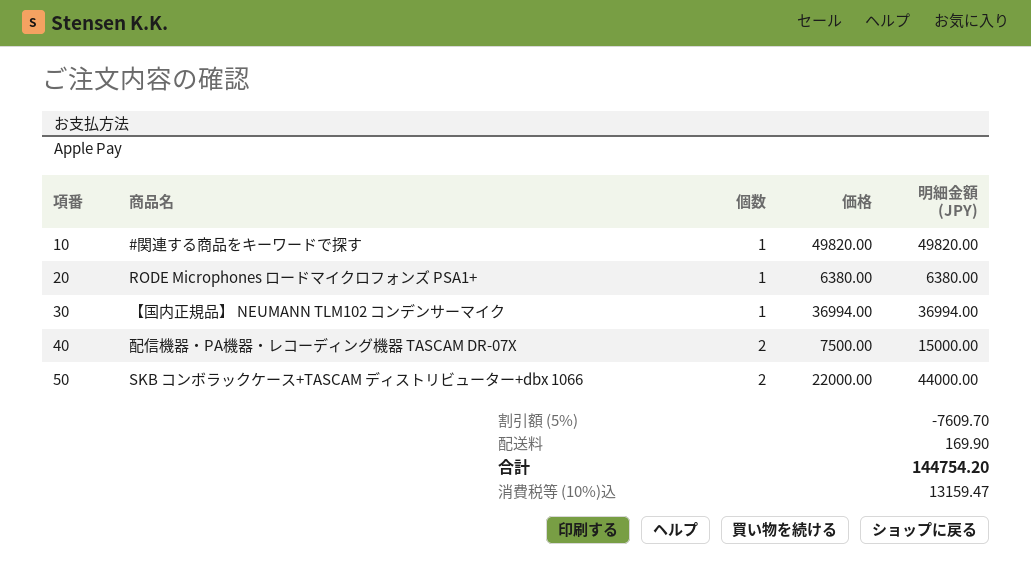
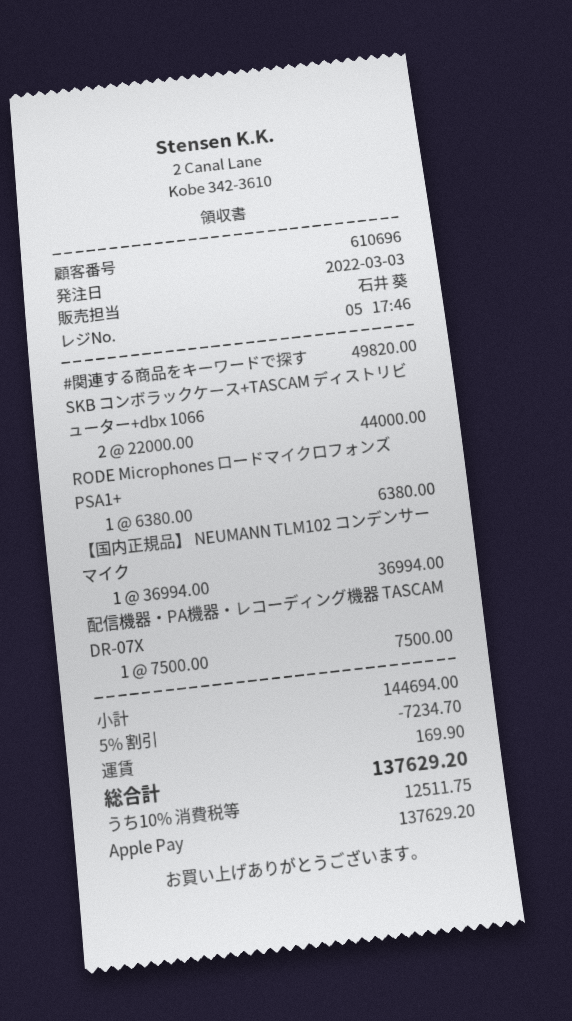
配信機器・PA機器・レコーディング機器 TASCAM DR-07X: 2 x 7500.00 = 15000.00 -> 1 x 7500.00 = 7500.00
discount: 5% = 7609.70 -> 5% = 7234.70
tax: 10% = 13159.47 -> 10% = 12511.75
total: 144754.20 -> 137629.20

